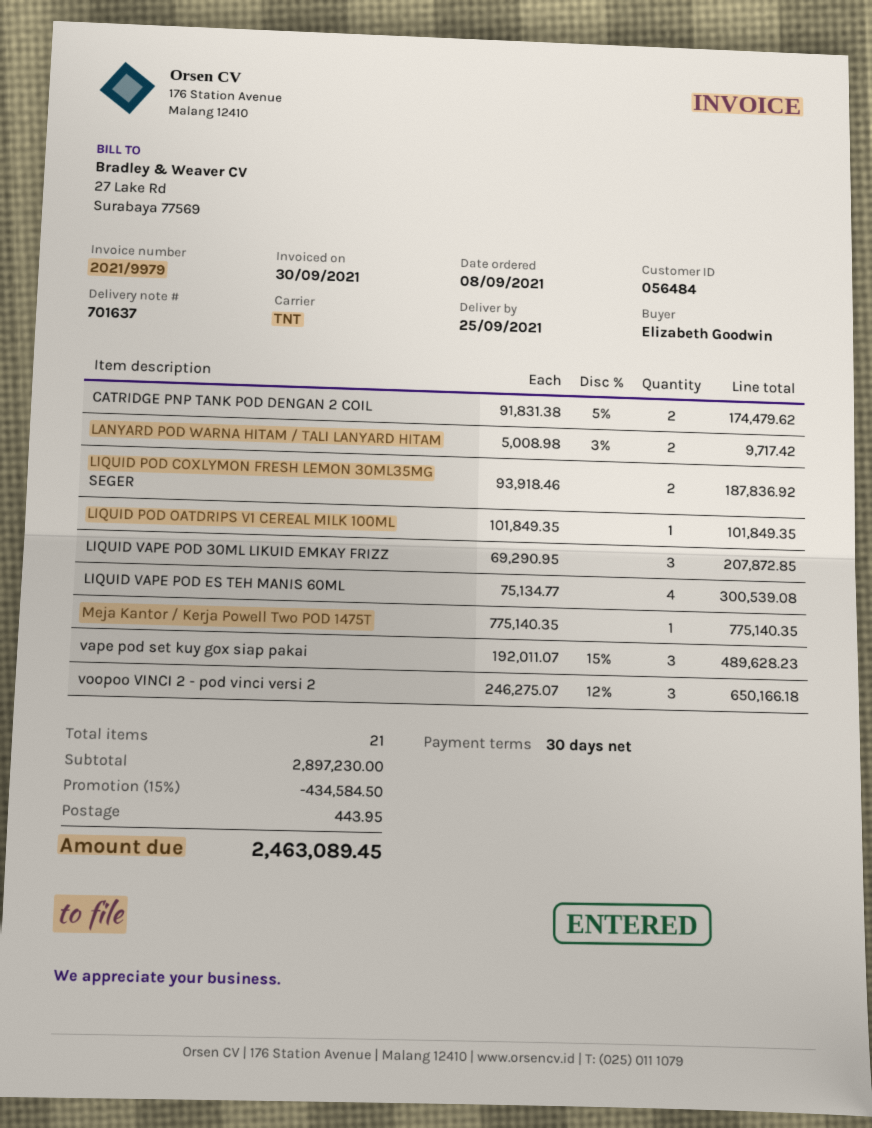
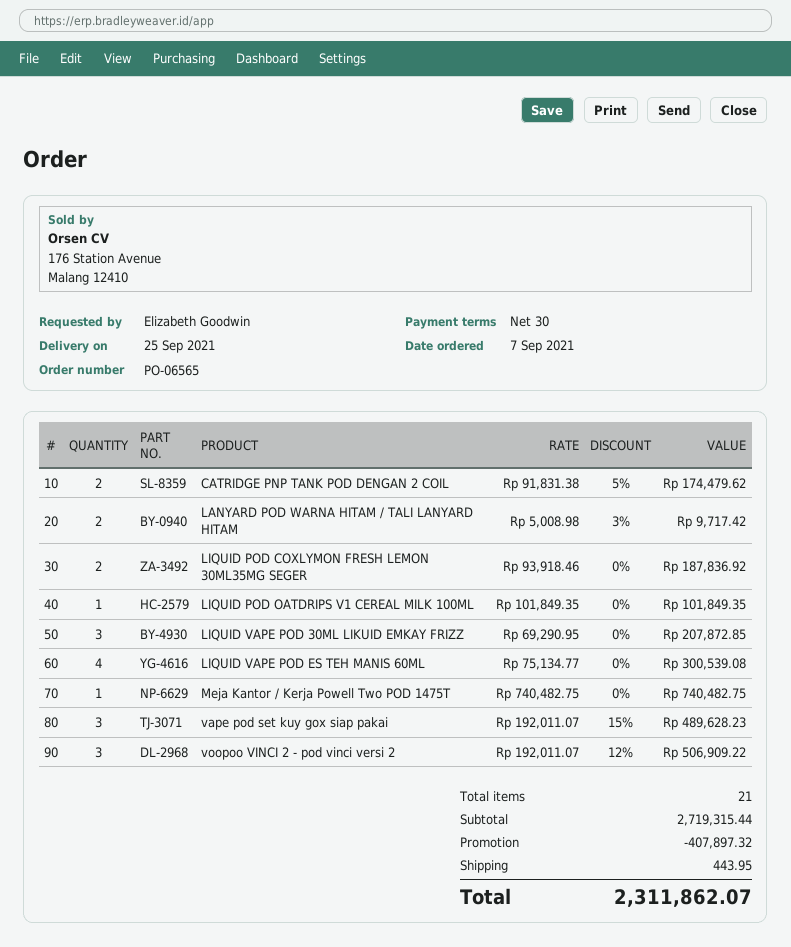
order date: 2021-09-08 -> 2021-09-07
Meja Kantor / Kerja Powell Two POD 1475T: 1 x 775140.35 = 775140.35 -> 1 x 740482.75 = 740482.75
voopoo VINCI 2 - pod vinci versi 2: 3 x 246275.07 - 12% = 650166.18 -> 3 x 192011.07 - 12% = 506909.22
subtotal: 2897230.00 -> 2719315.44
discount: 434584.50 -> 407897.32
total: 2463089.45 -> 2311862.07

